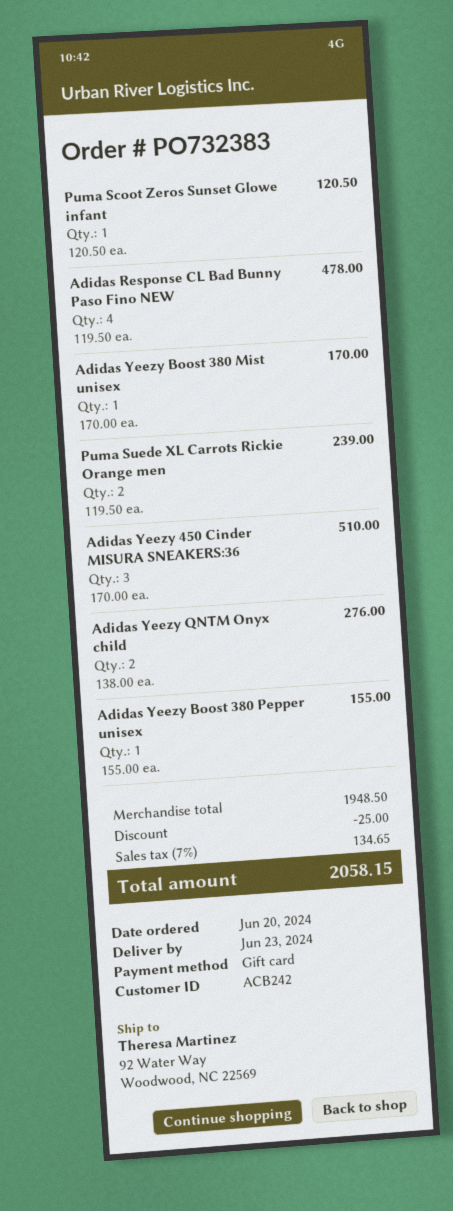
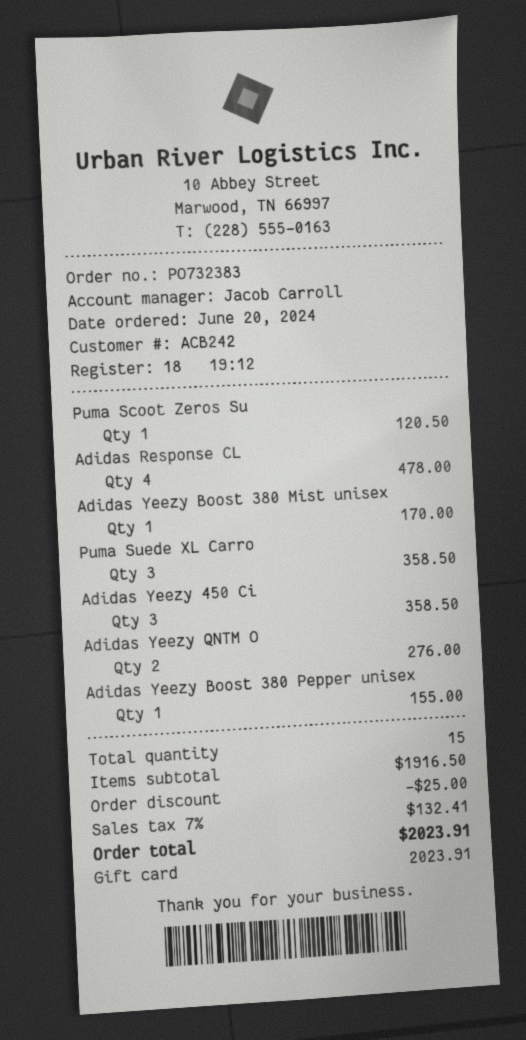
Puma Suede XL Carrots Rickie Orange men: 2 for 239.00 -> 3 for 358.50
Adidas Yeezy 450 Cinder MISURA SNEAKERS:36: 3 for 510.00 -> 3 for 358.50
subtotal: 1948.50 -> 1916.50
tax: 7% = 134.65 -> 7% = 132.41
total: 2058.15 -> 2023.91

